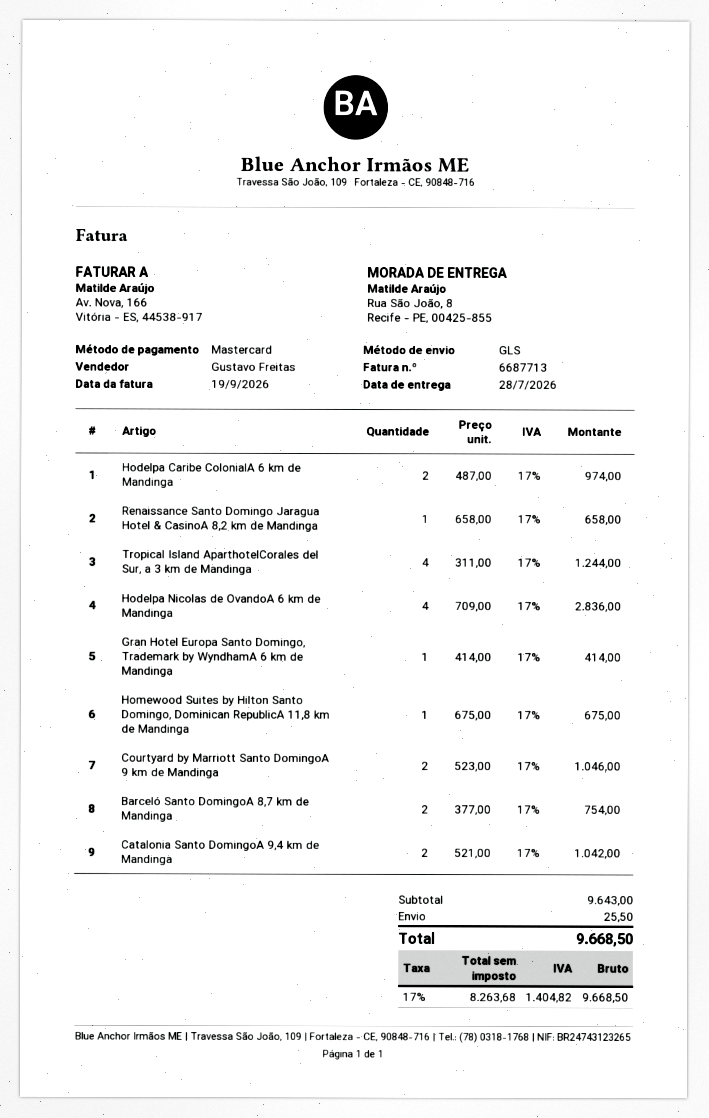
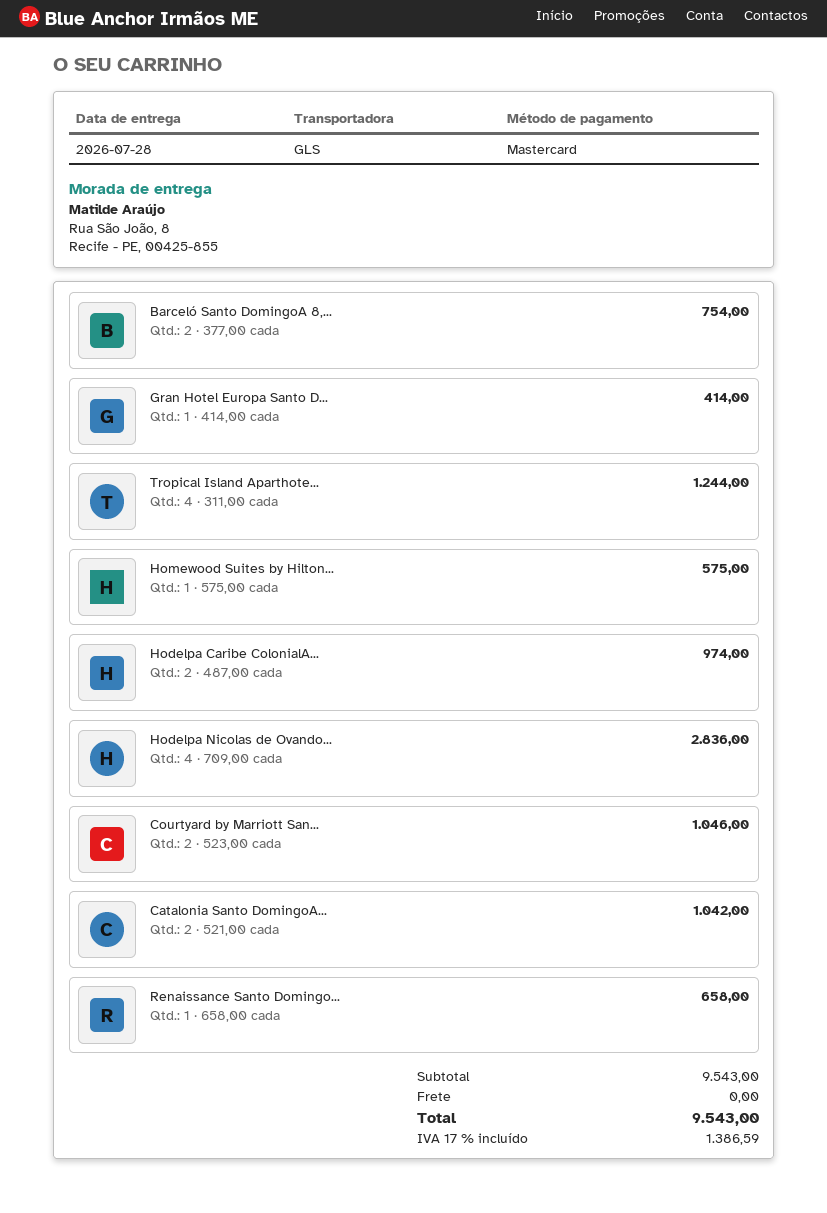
Homewood Suites by Hilton Santo Domingo, Dominican RepublicA 11,8 km de Mandinga: 1 x 675.00 = 675.00 -> 1 x 575.00 = 575.00
subtotal: 9643.00 -> 9543.00
shipping: 25.50 -> 0.00
tax: 17% = 1404.82 -> 17% = 1386.59
total: 9668.50 -> 9543.00

